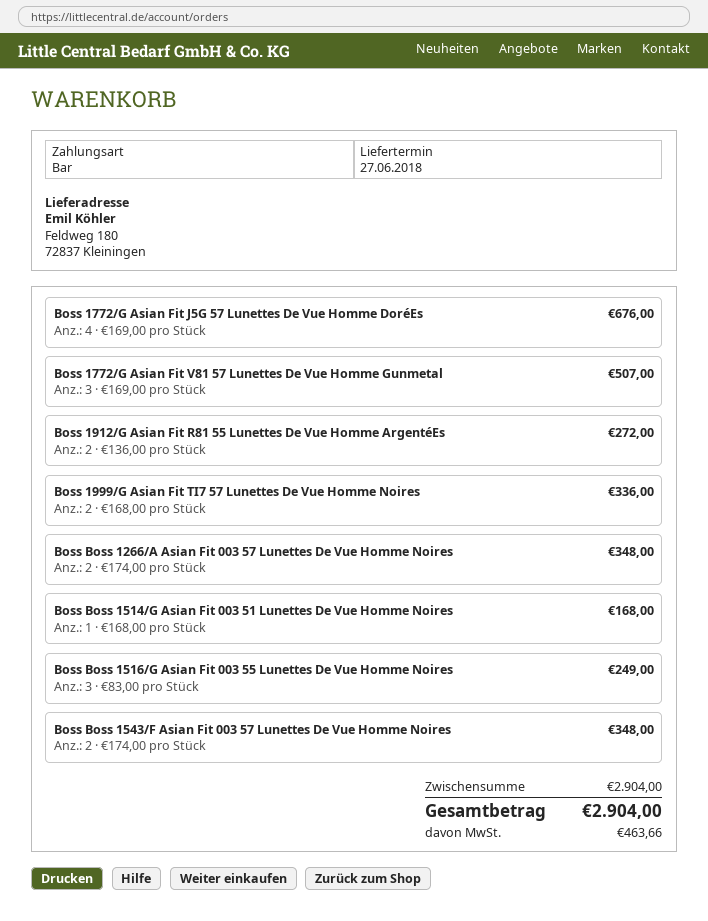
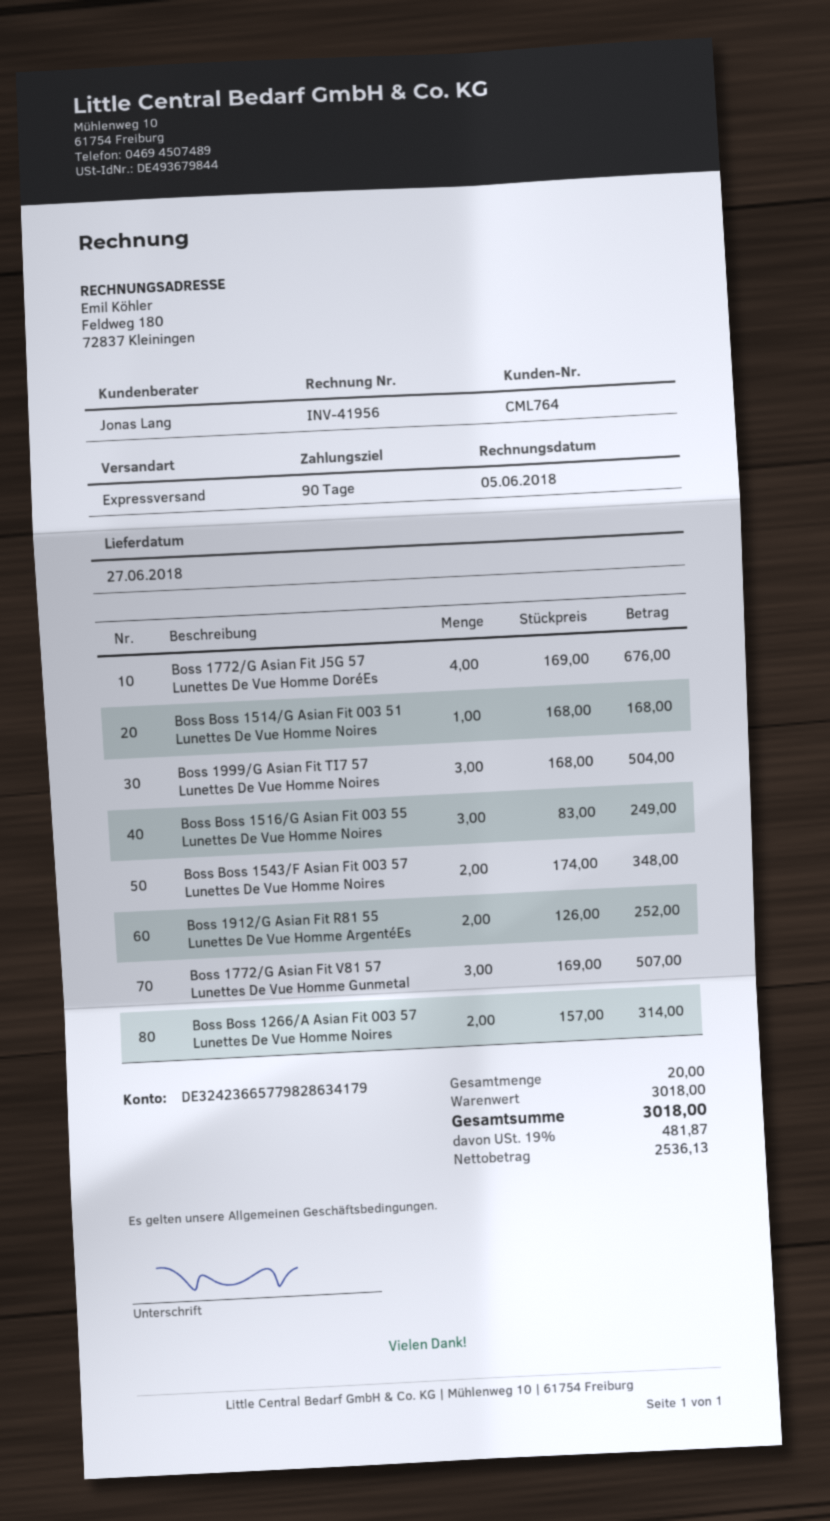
Boss 1912/G Asian Fit R81 55 Lunettes De Vue Homme ArgentéEs: 2 x 136.00 = 272.00 -> 2 x 126.00 = 252.00
Boss 1999/G Asian Fit TI7 57 Lunettes De Vue Homme Noires: 2 x 168.00 = 336.00 -> 3 x 168.00 = 504.00
Boss Boss 1266/A Asian Fit 003 57 Lunettes De Vue Homme Noires: 2 x 174.00 = 348.00 -> 2 x 157.00 = 314.00
subtotal: 2904.00 -> 3018.00
tax: 463.66 -> 481.87
total: 2904.00 -> 3018.00

